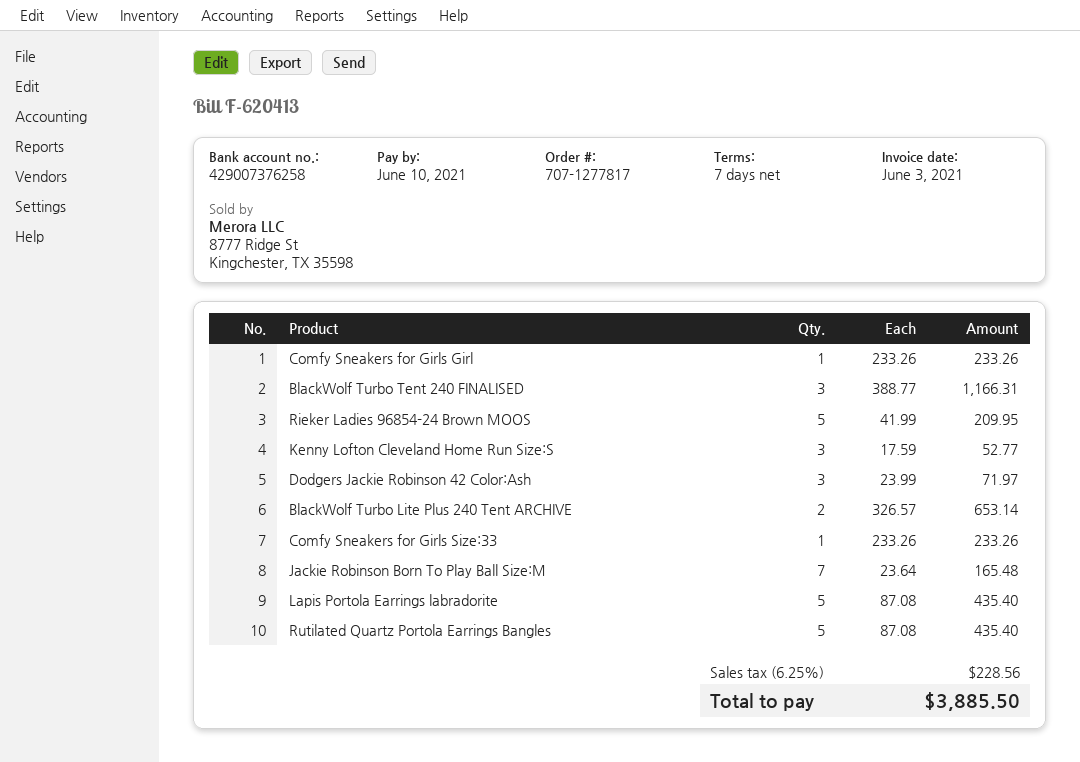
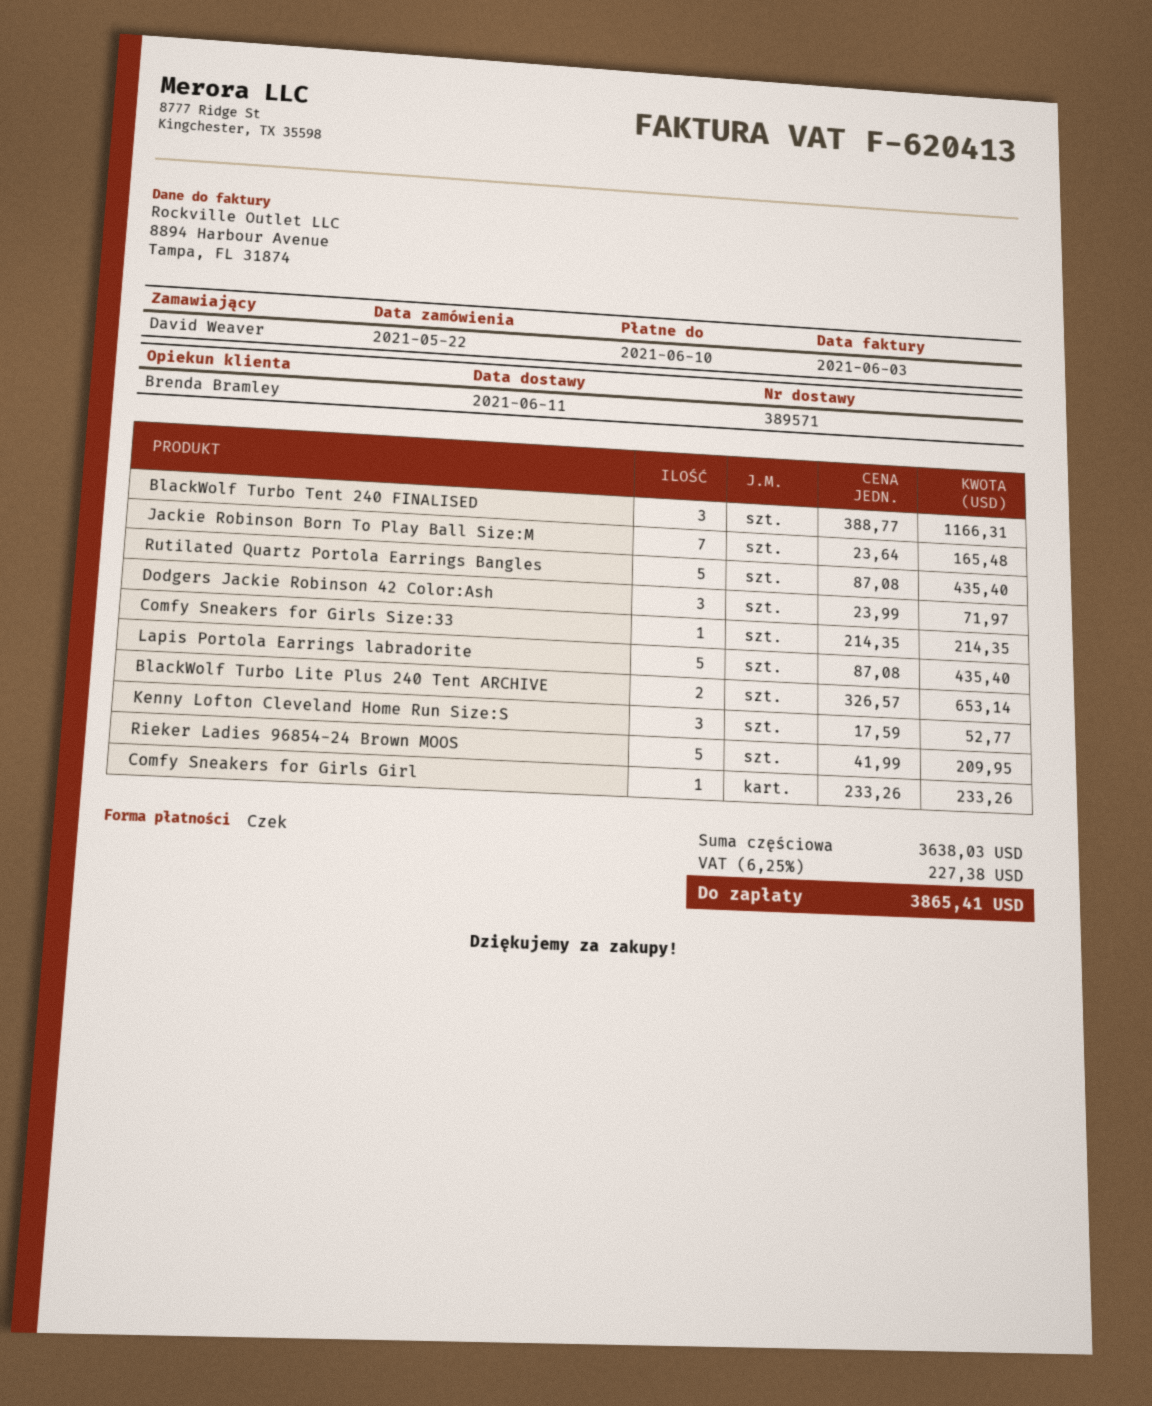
Comfy Sneakers for Girls Size:33: 1 x 233.26 = 233.26 -> 1 x 214.35 = 214.35
tax: 6.25% = 228.56 -> 6.25% = 227.38
total: 3885.50 -> 3865.41

